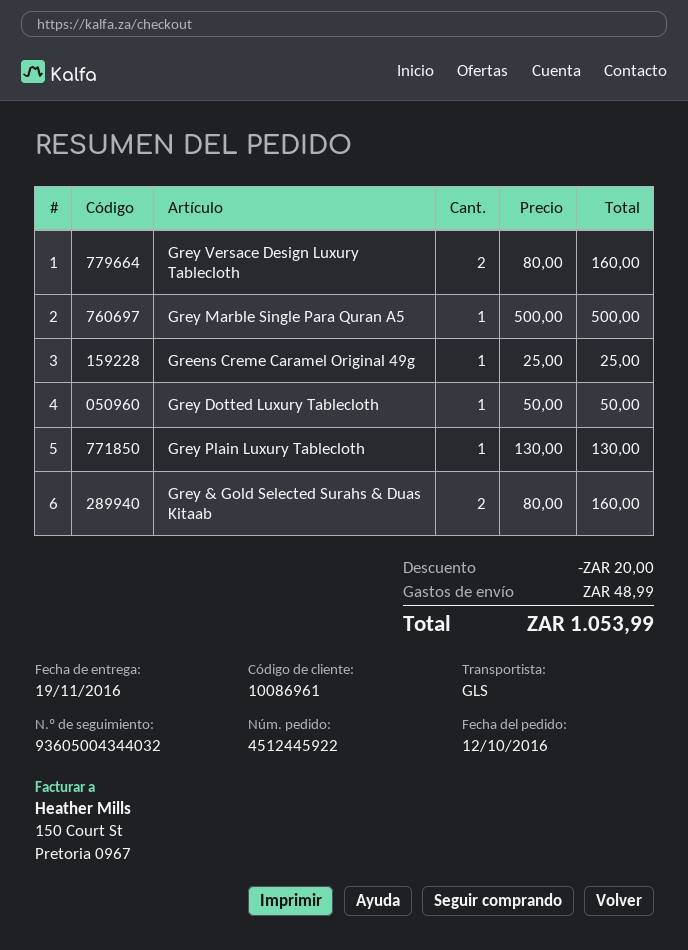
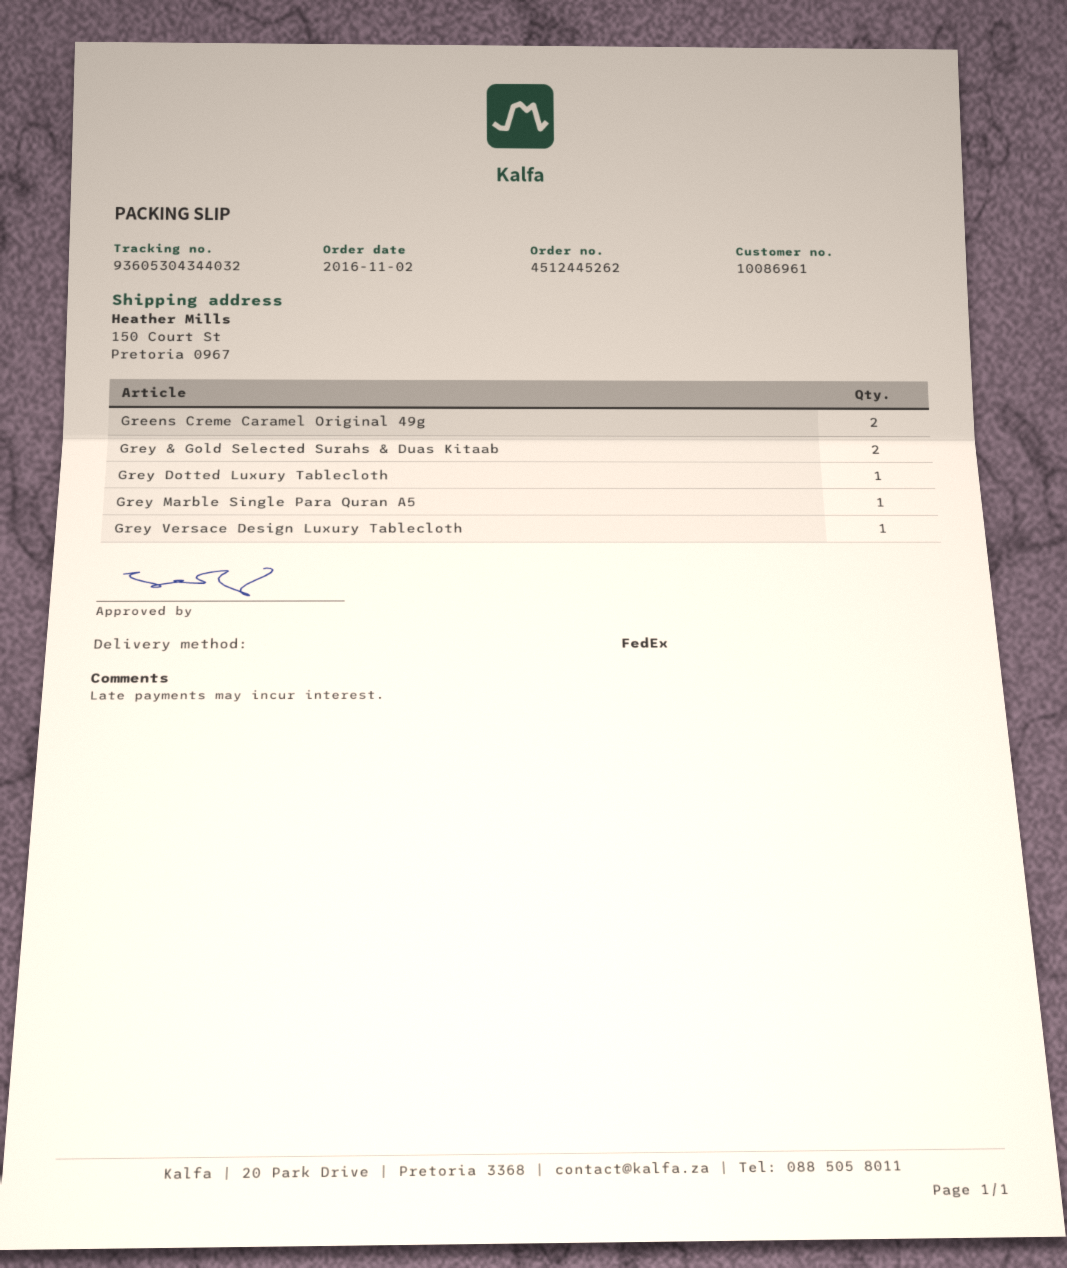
order number: 4512445922 -> 4512445262
order date: 2016-10-12 -> 2016-11-02
shipping method: GLS -> FedEx
tracking number: 93605004344032 -> 93605304344032
Grey Versace Design Luxury Tablecloth: 2 -> 1
Greens Creme Caramel Original 49g: 1 -> 2
Grey Plain Luxury Tablecloth: 1 -> none

